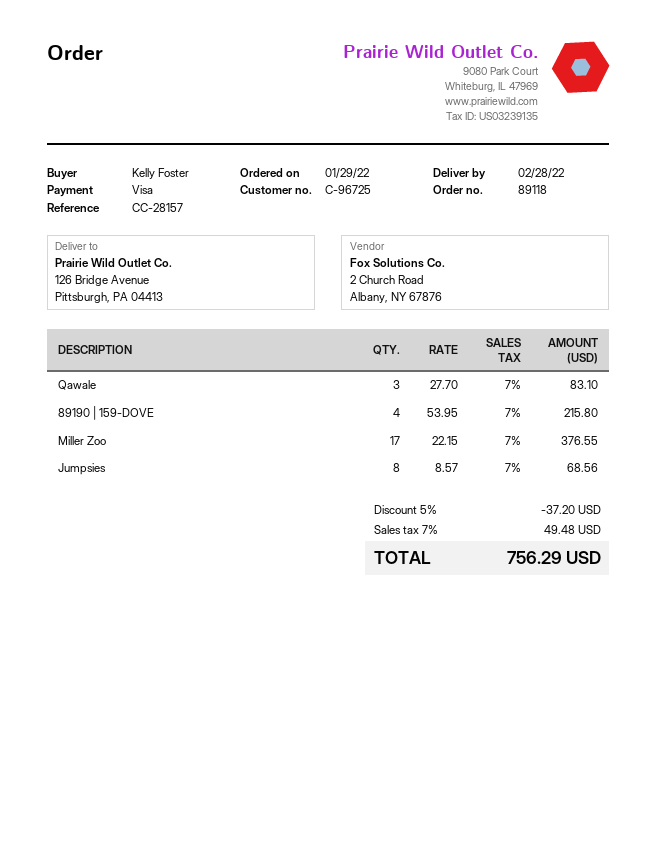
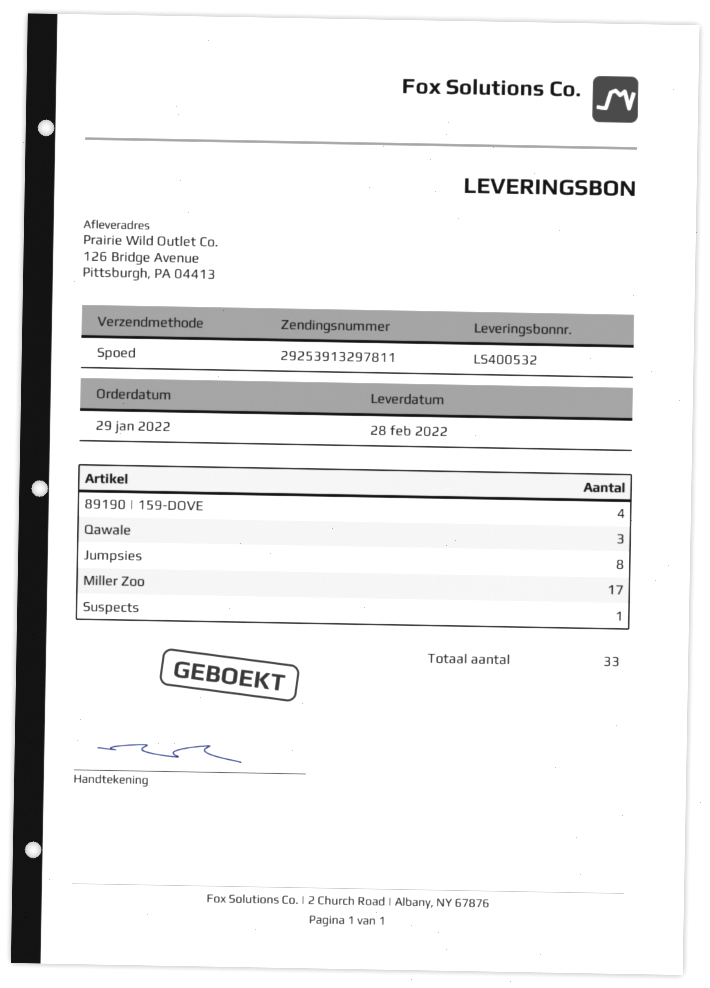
Suspects: none -> 1

